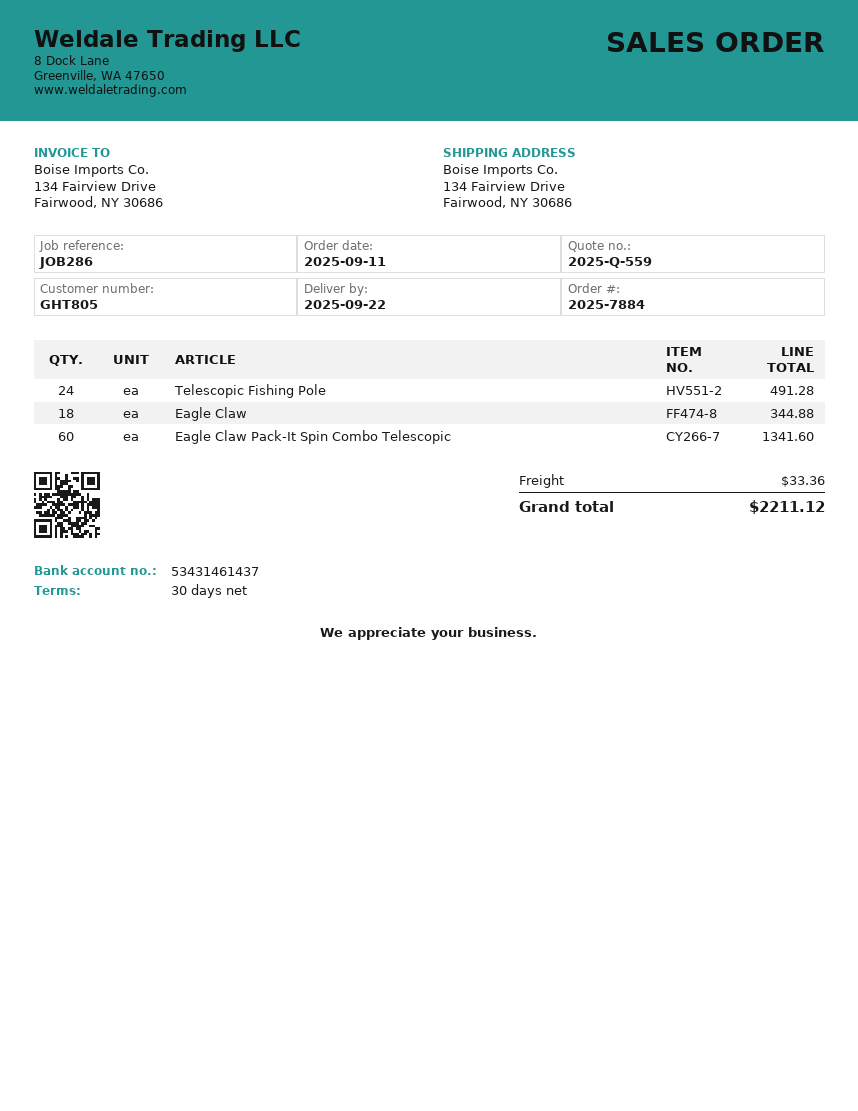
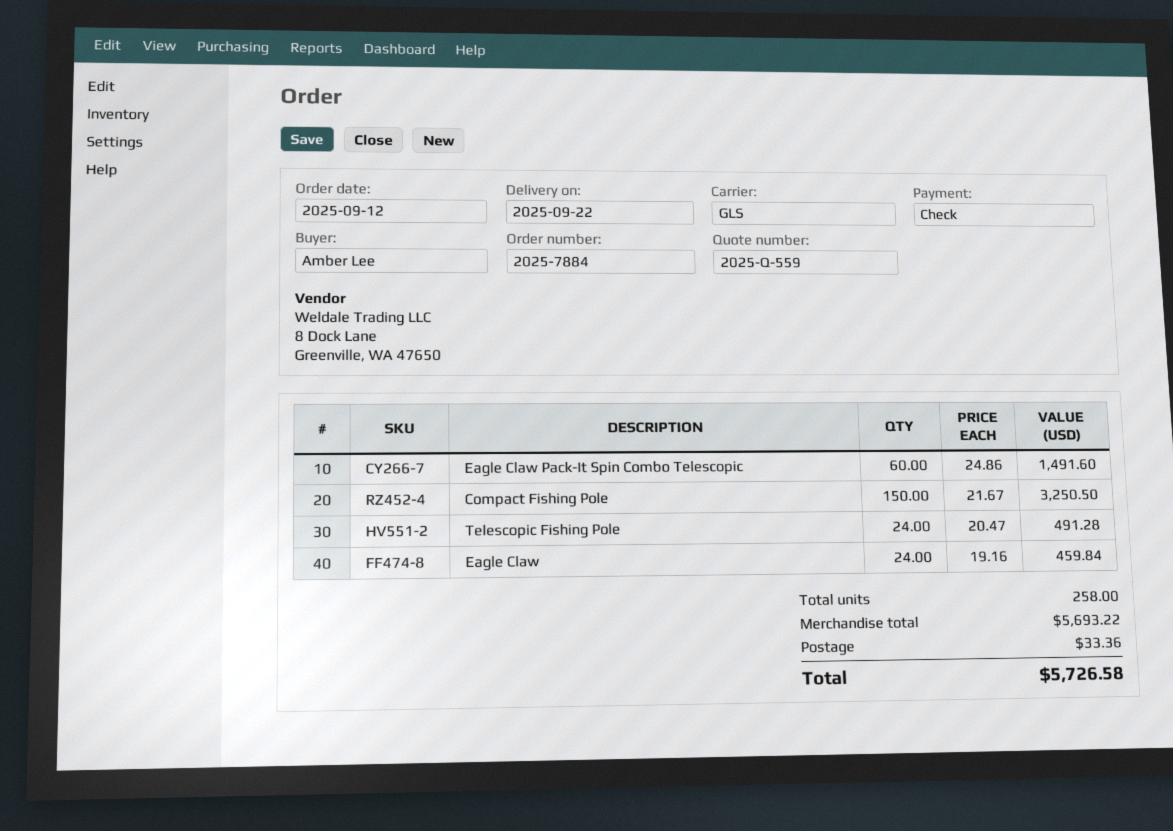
order date: 2025-09-11 -> 2025-09-12
Eagle Claw: 18 for 344.88 -> 24 for 459.84
Eagle Claw Pack-It Spin Combo Telescopic: 60 for 1341.60 -> 60 for 1491.60
Compact Fishing Pole: none -> 150 for 3250.50
total: 2211.12 -> 5726.58

